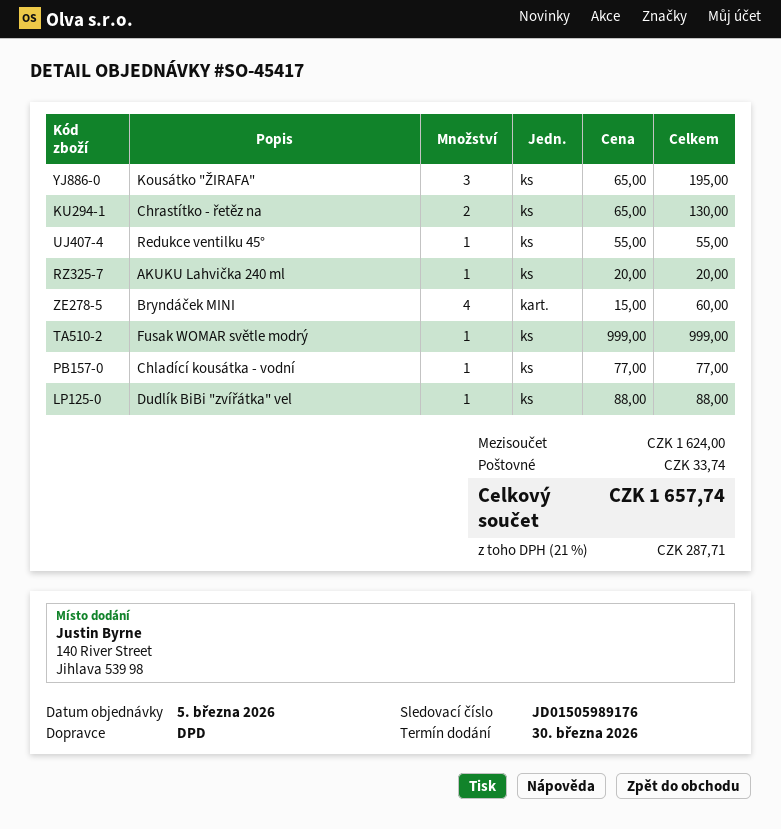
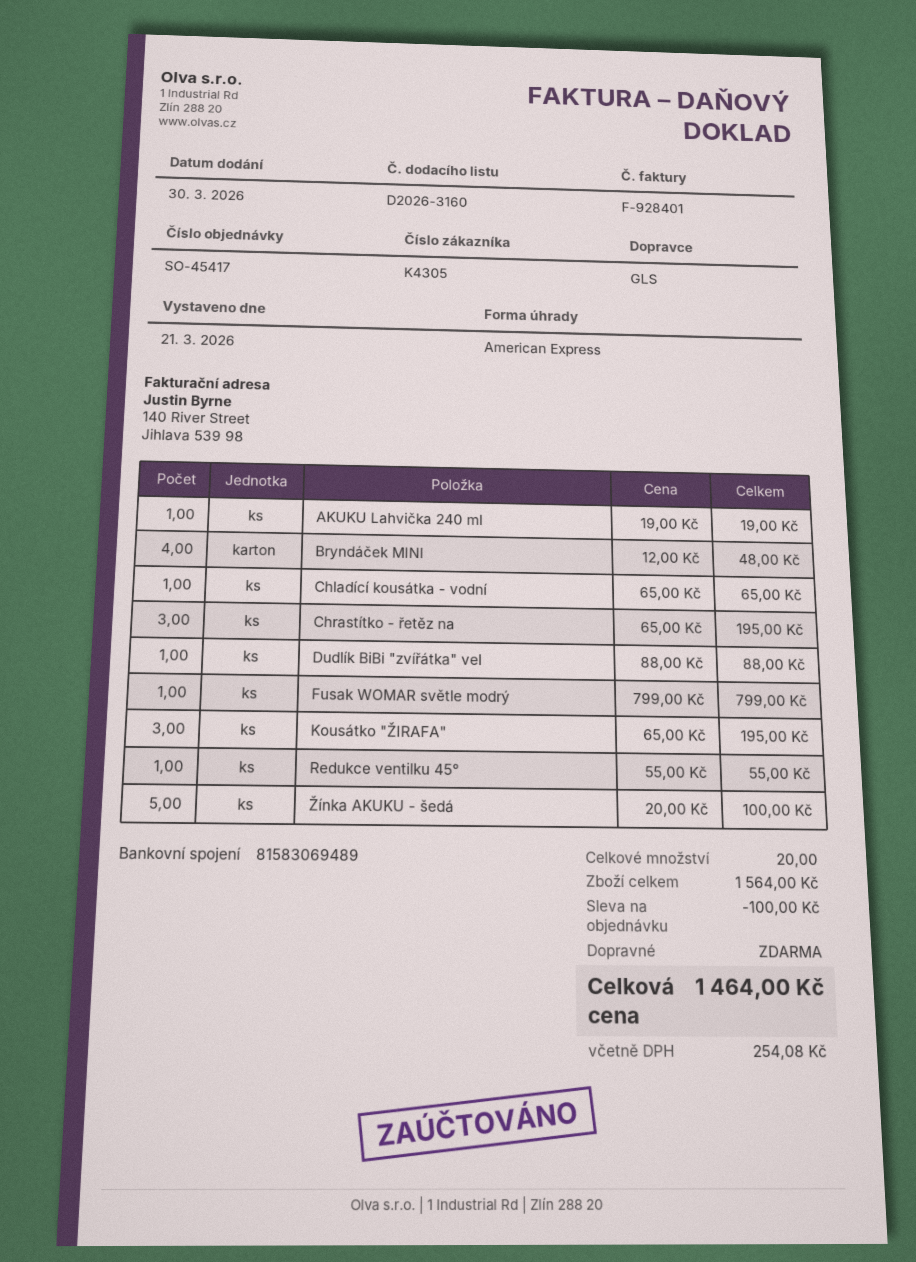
shipping method: DPD -> GLS
Chrastítko - řetěz na: 2 x 65.00 = 130.00 -> 3 x 65.00 = 195.00
AKUKU Lahvička 240 ml: 1 x 20.00 = 20.00 -> 1 x 19.00 = 19.00
Bryndáček MINI: 4 x 15.00 = 60.00 -> 4 x 12.00 = 48.00
Fusak WOMAR světle modrý: 1 x 999.00 = 999.00 -> 1 x 799.00 = 799.00
Chladící kousátka - vodní: 1 x 77.00 = 77.00 -> 1 x 65.00 = 65.00
Žínka AKUKU - šedá: none -> 5 x 20.00 = 100.00
subtotal: 1624.00 -> 1564.00
discount: none -> 100.00
shipping: 33.74 -> 0.00
tax: 287.71 -> 254.08
total: 1657.74 -> 1464.00

